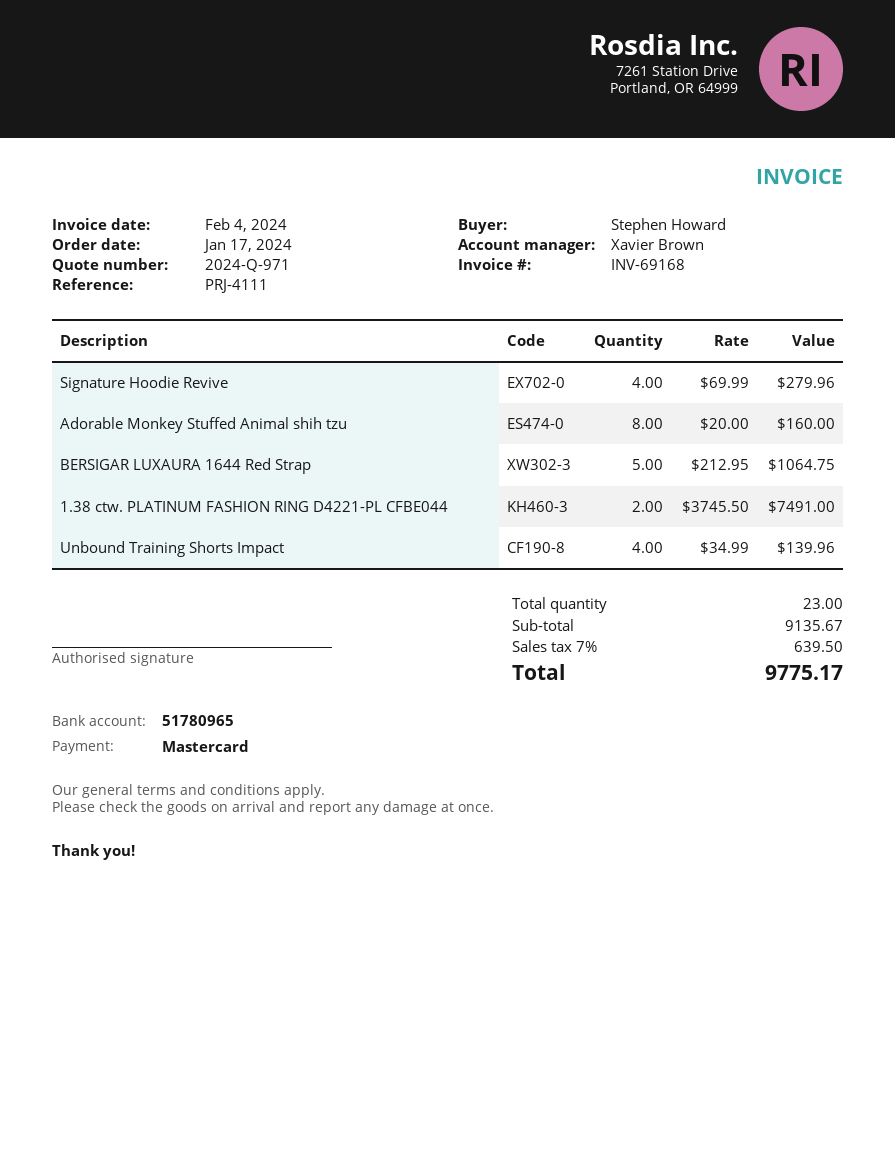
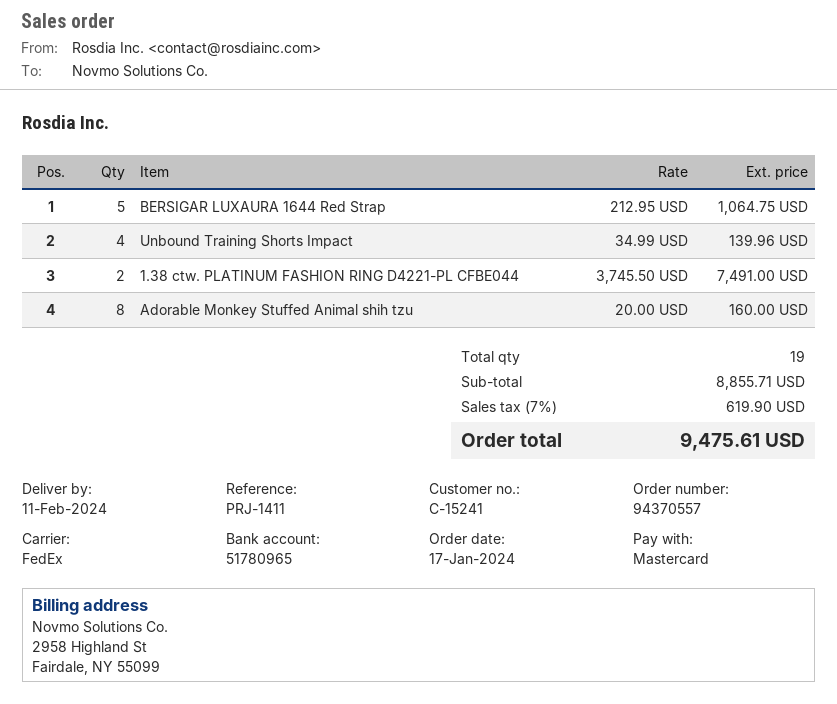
reference: PRJ-4111 -> PRJ-1411
Signature Hoodie Revive: 4 x 69.99 = 279.96 -> none
total quantity: 23 -> 19
subtotal: 9135.67 -> 8855.71
tax: 7% = 639.50 -> 7% = 619.90
total: 9775.17 -> 9475.61

